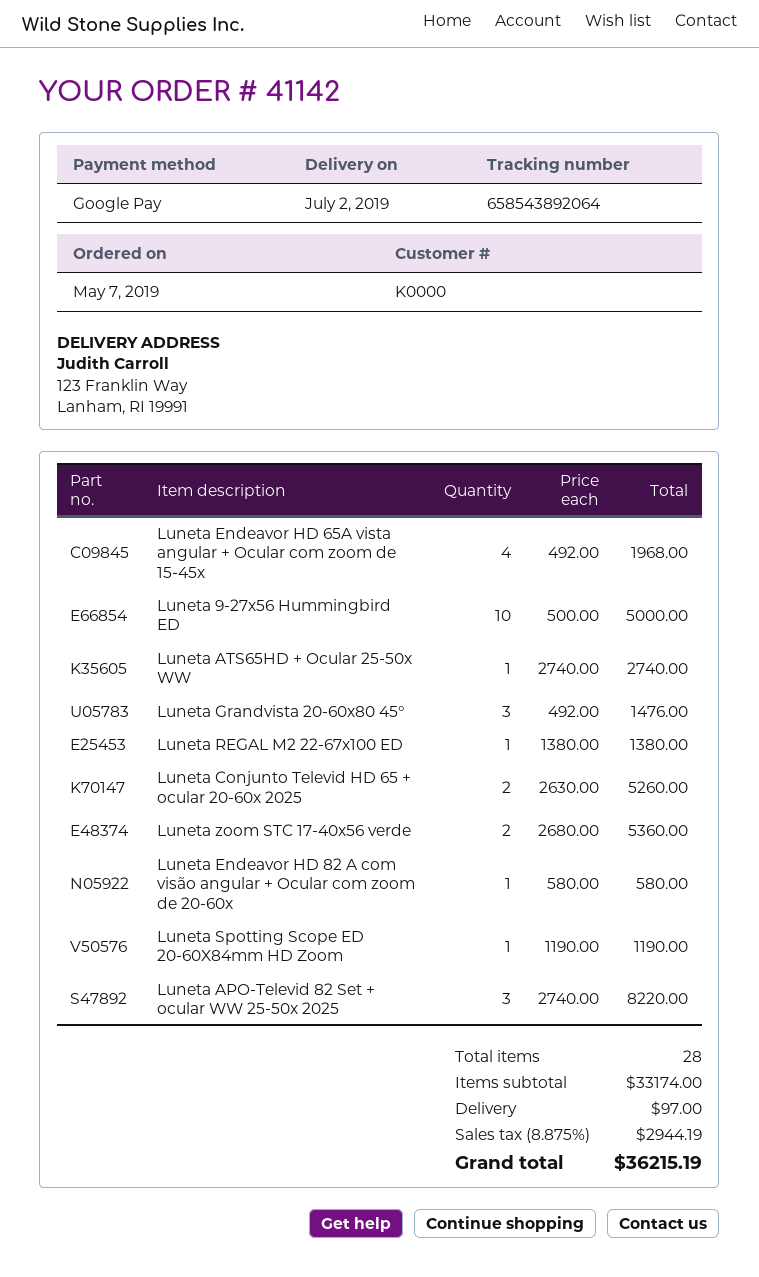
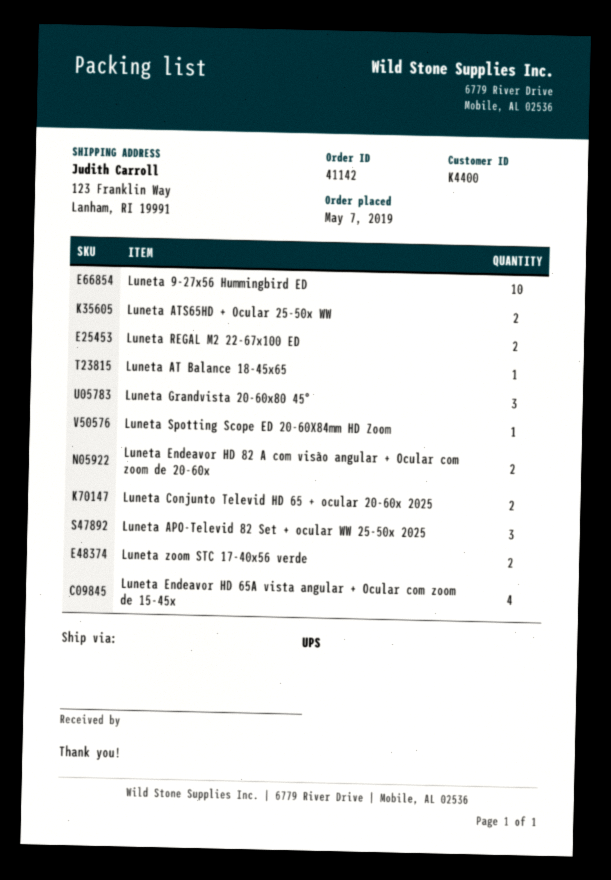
customer number: K0000 -> K4400
Luneta ATS65HD + Ocular 25-50x WW: 1 -> 2
Luneta REGAL M2 22-67x100 ED: 1 -> 2
Luneta Endeavor HD 82 A com visão angular + Ocular com zoom de 20-60x: 1 -> 2
Luneta AT Balance 18-45x65: none -> 1

